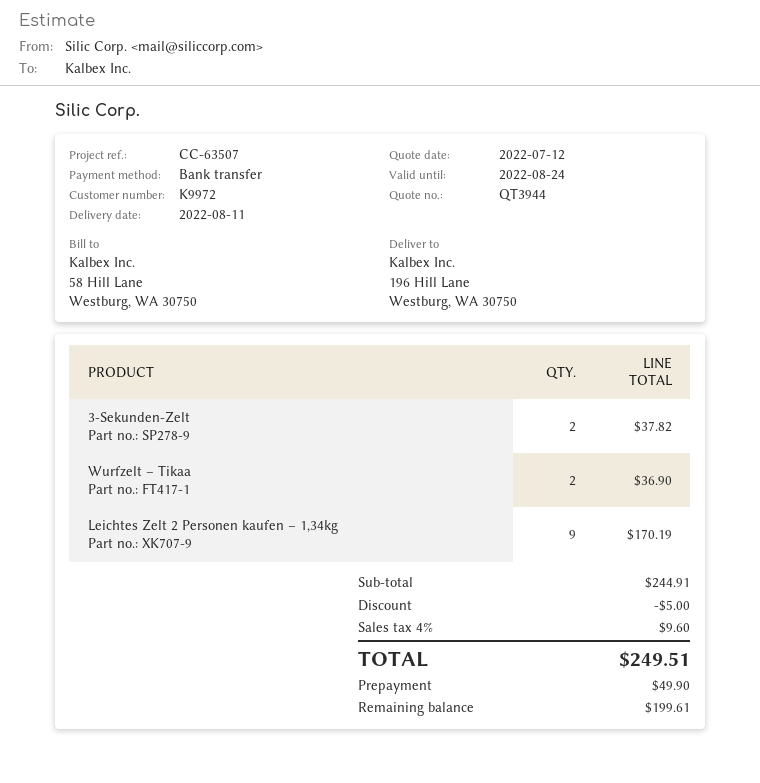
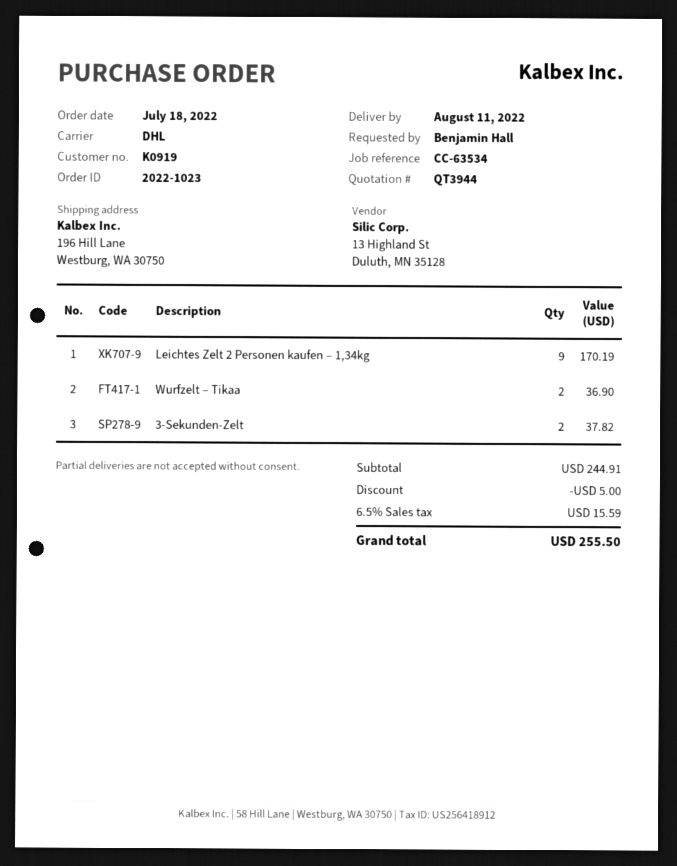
customer number: K9972 -> K0919
reference: CC-63507 -> CC-63534
tax: 4% = 9.60 -> 6.5% = 15.59
total: 249.51 -> 255.50

